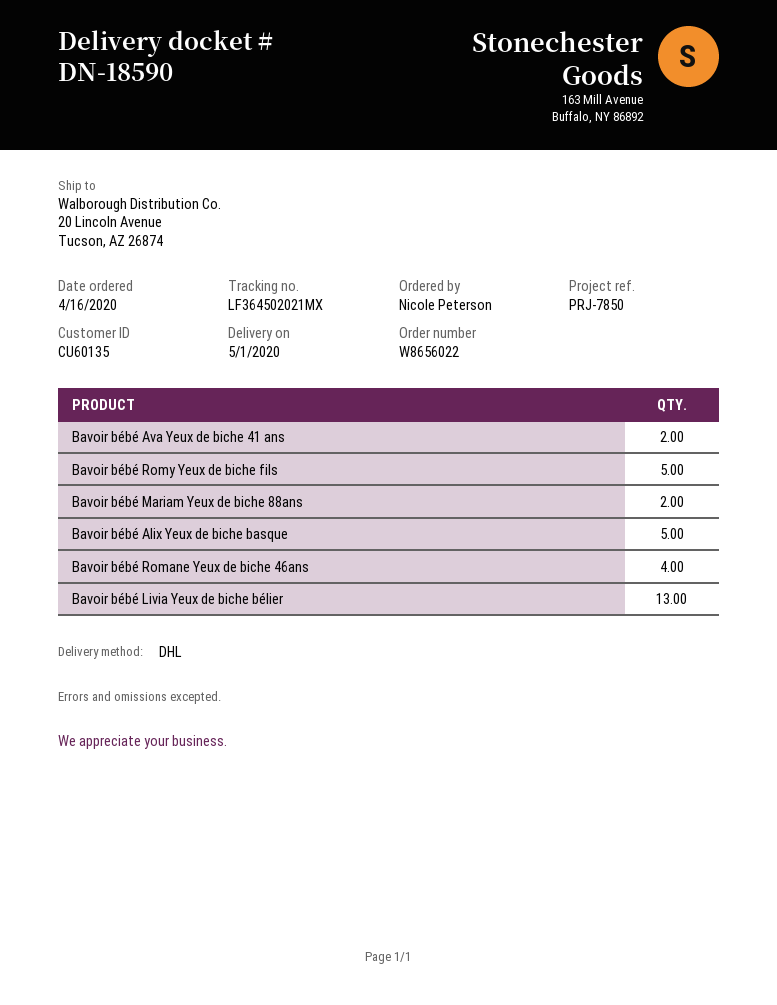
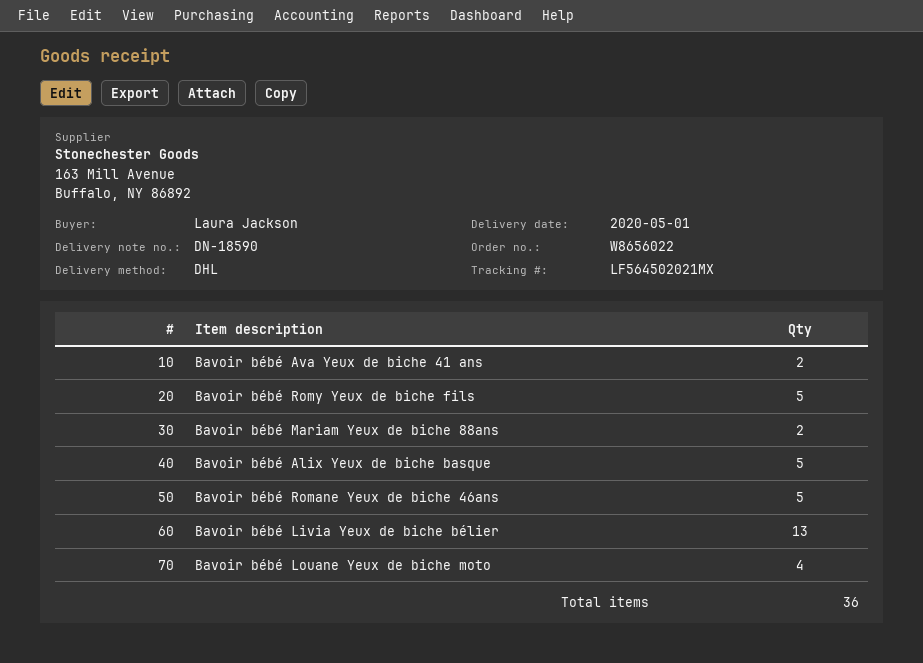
ordered by: Nicole Peterson -> Laura Jackson
tracking number: LF364502021MX -> LF564502021MX
Bavoir bébé Romane Yeux de biche 46ans: 4 -> 5
Bavoir bébé Louane Yeux de biche moto: none -> 4

